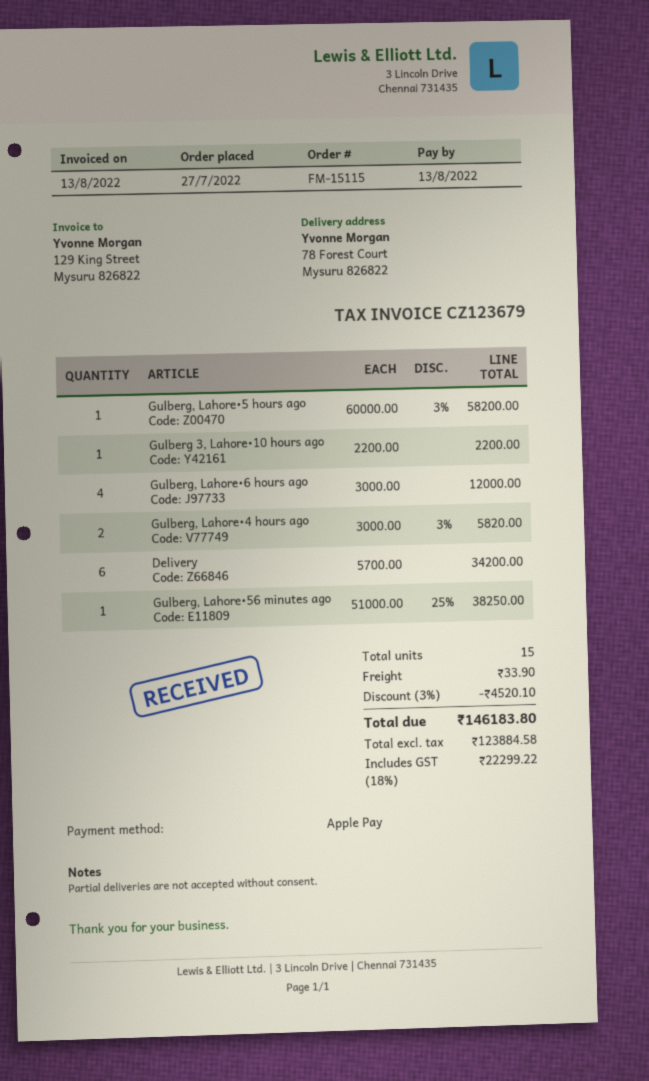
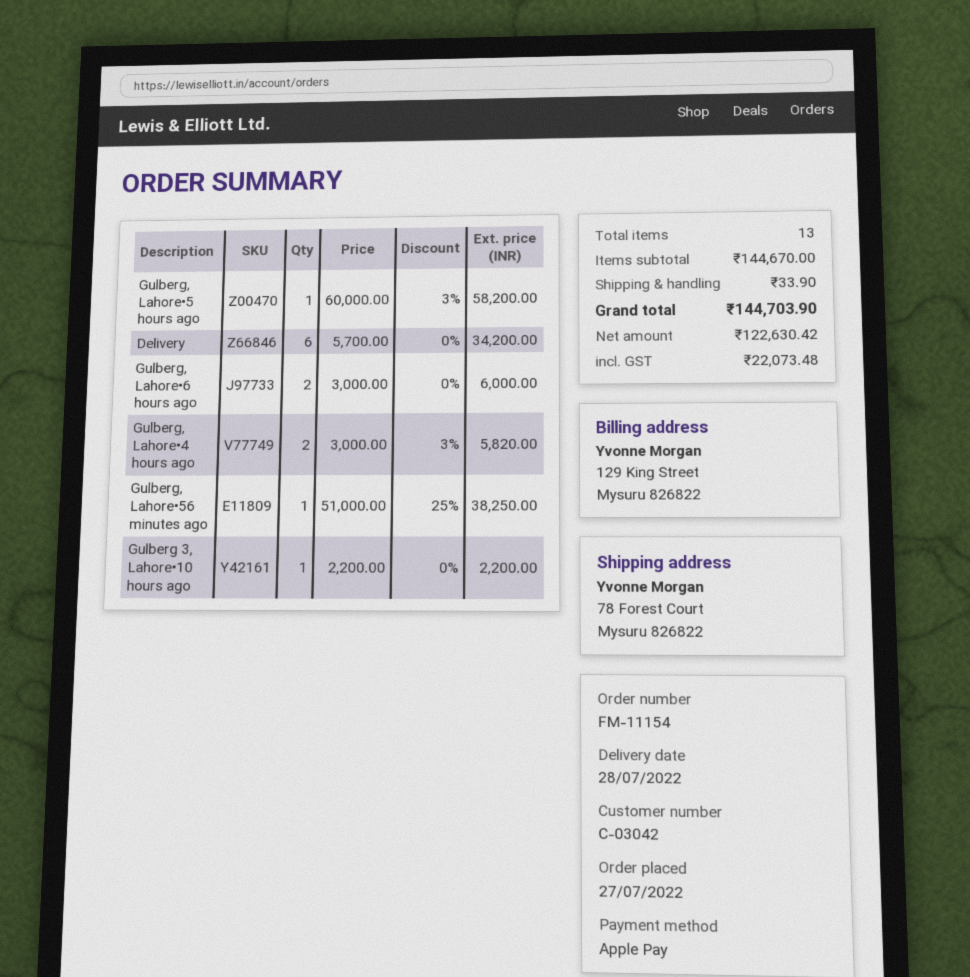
order number: FM-15115 -> FM-11154
Gulberg, Lahore•6 hours ago: 4 x 3000.00 = 12000.00 -> 2 x 3000.00 = 6000.00
total quantity: 15 -> 13
discount: 3% = 4520.10 -> none
net: 123884.58 -> 122630.42
tax: 22299.22 -> 22073.48
total: 146183.80 -> 144703.90

